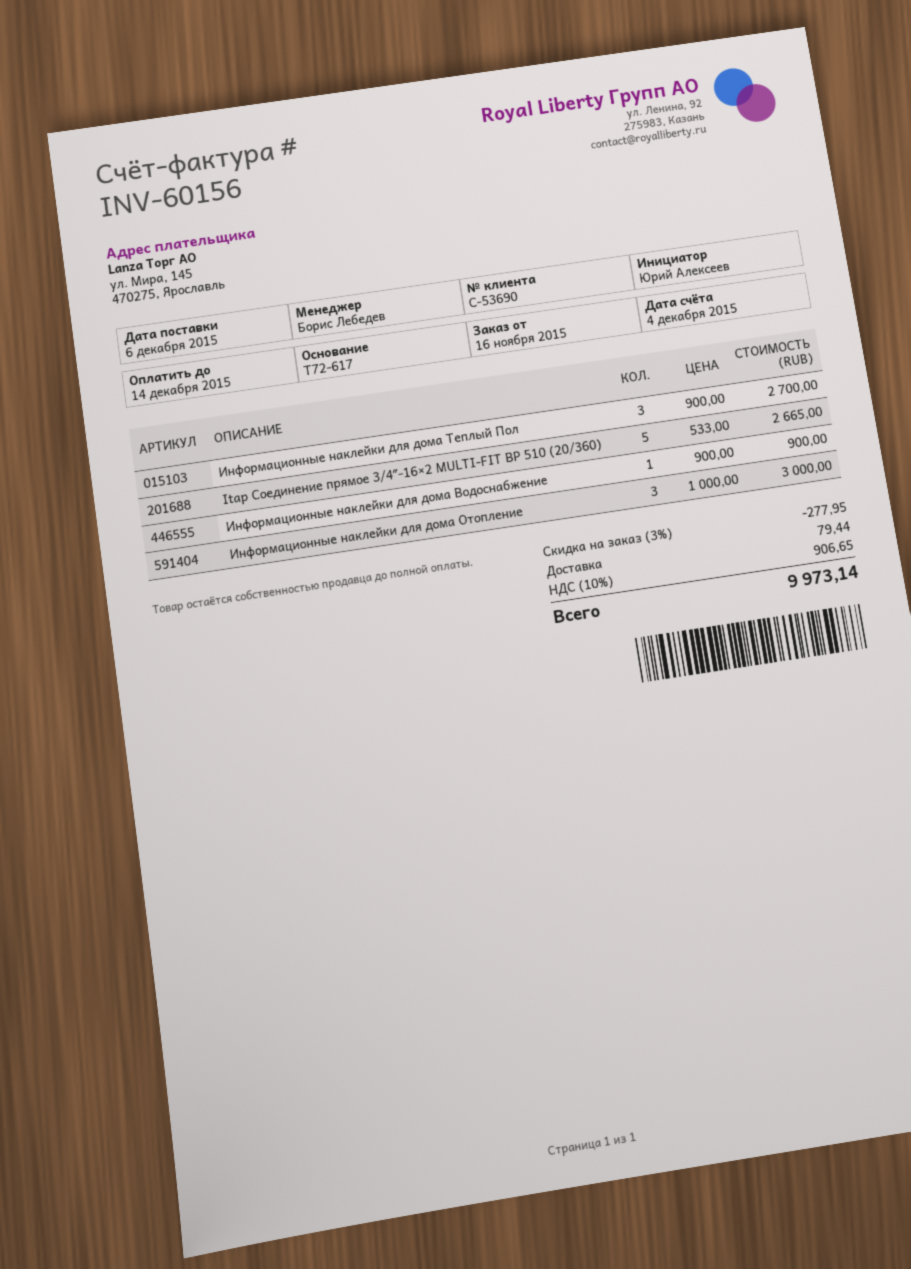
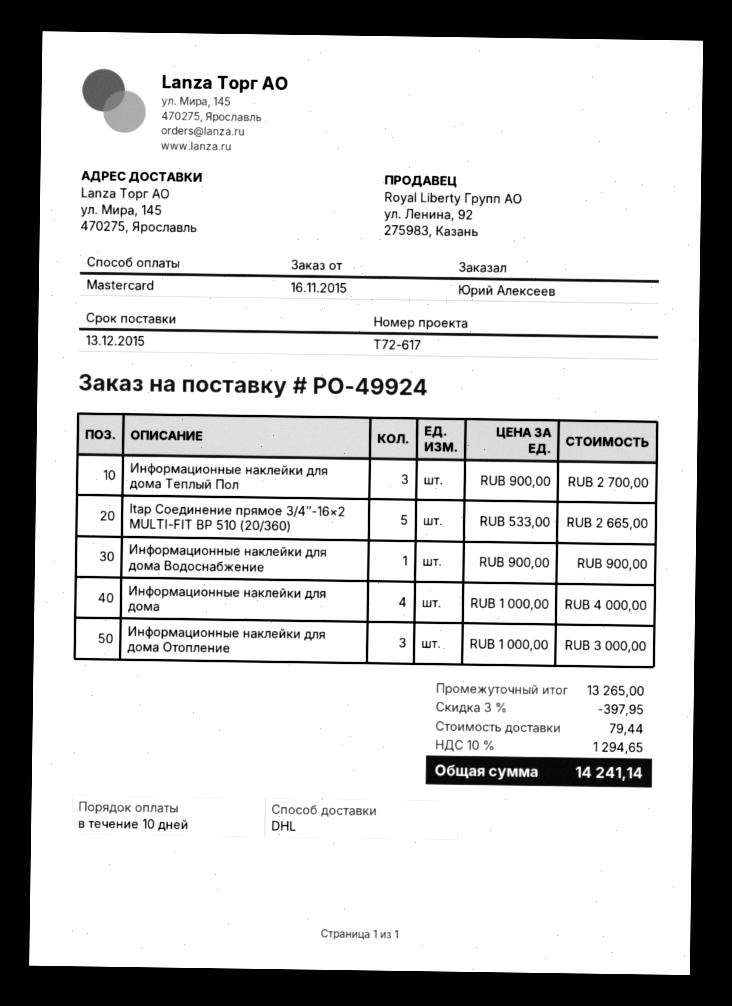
delivery date: 2015-12-06 -> 2015-12-13
Информационные наклейки для дома: none -> 4 x 1000.00 = 4000.00
discount: 3% = 277.95 -> 3% = 397.95
tax: 10% = 906.65 -> 10% = 1294.65
total: 9973.14 -> 14241.14

